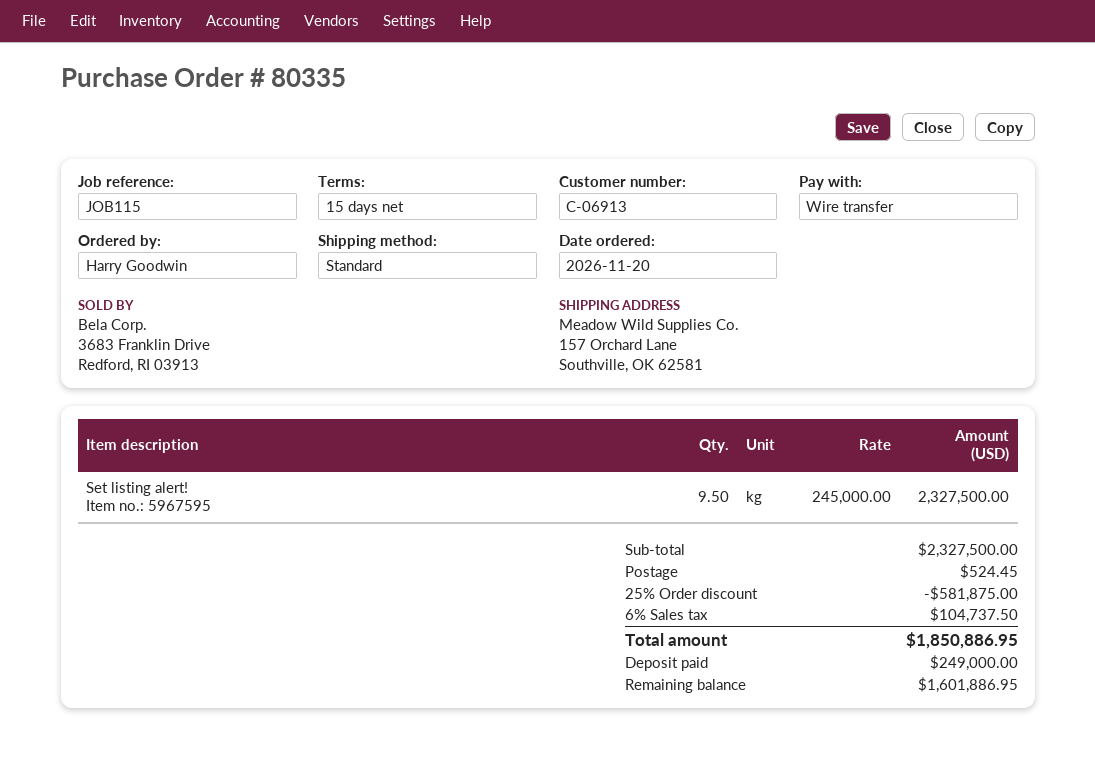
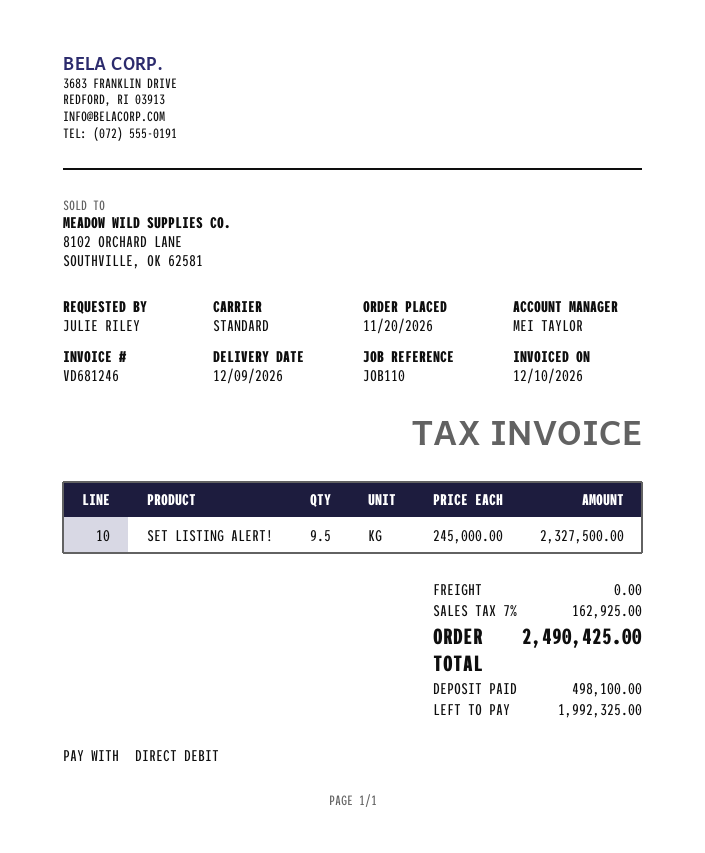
reference: JOB115 -> JOB110
ordered by: Harry Goodwin -> JULIE RILEY
payment method: bank transfer -> direct debit
discount: 25% = 581875.00 -> none
shipping: 524.45 -> 0.00
tax: 6% = 104737.50 -> 7% = 162925.00
total: 1850886.95 -> 2490425.00
deposit: 249000.00 -> 498100.00
balance: 1601886.95 -> 1992325.00

